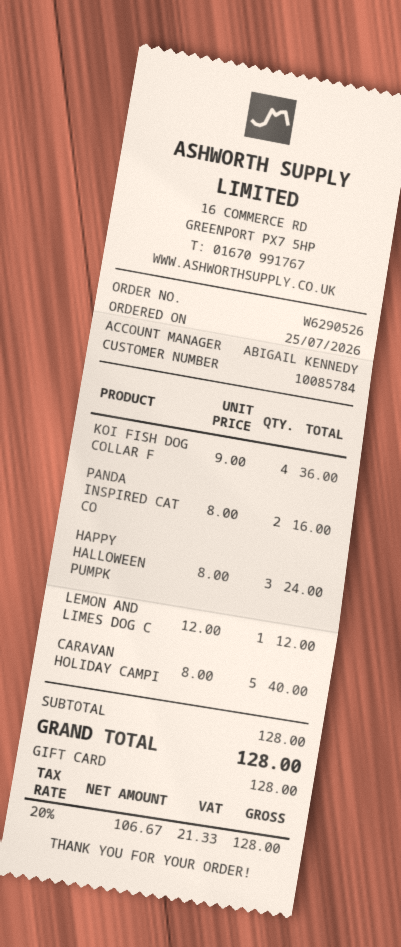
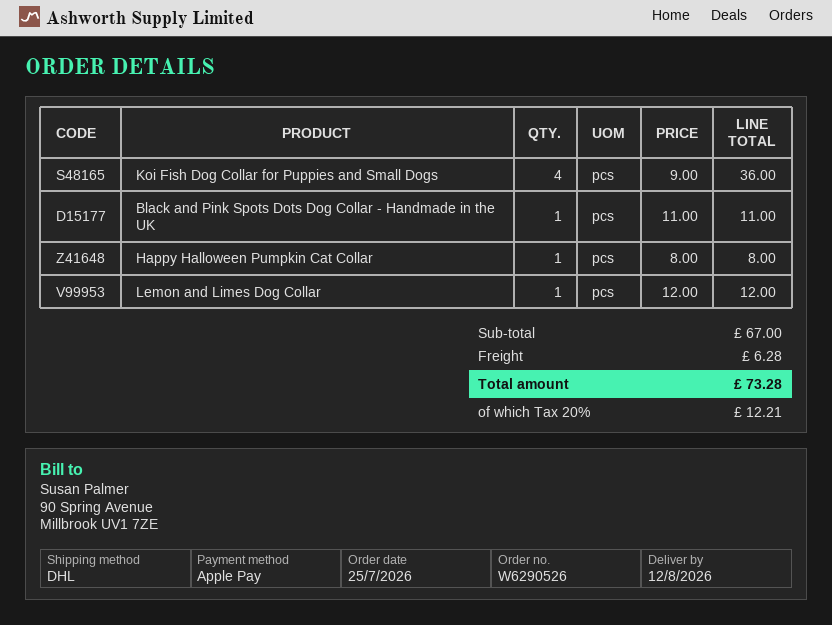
payment method: gift card -> Apple Pay
PANDA INSPIRED CAT CO: 2 x 8.00 = 16.00 -> none
HAPPY HALLOWEEN PUMPK: 3 x 8.00 = 24.00 -> 1 x 8.00 = 8.00
CARAVAN HOLIDAY CAMPI: 5 x 8.00 = 40.00 -> none
Black and Pink Spots Dots Dog Collar - Handmade in the UK: none -> 1 x 11.00 = 11.00
subtotal: 128.00 -> 67.00
shipping: none -> 6.28
tax: 20% = 21.33 -> 20% = 12.21
total: 128.00 -> 73.28

